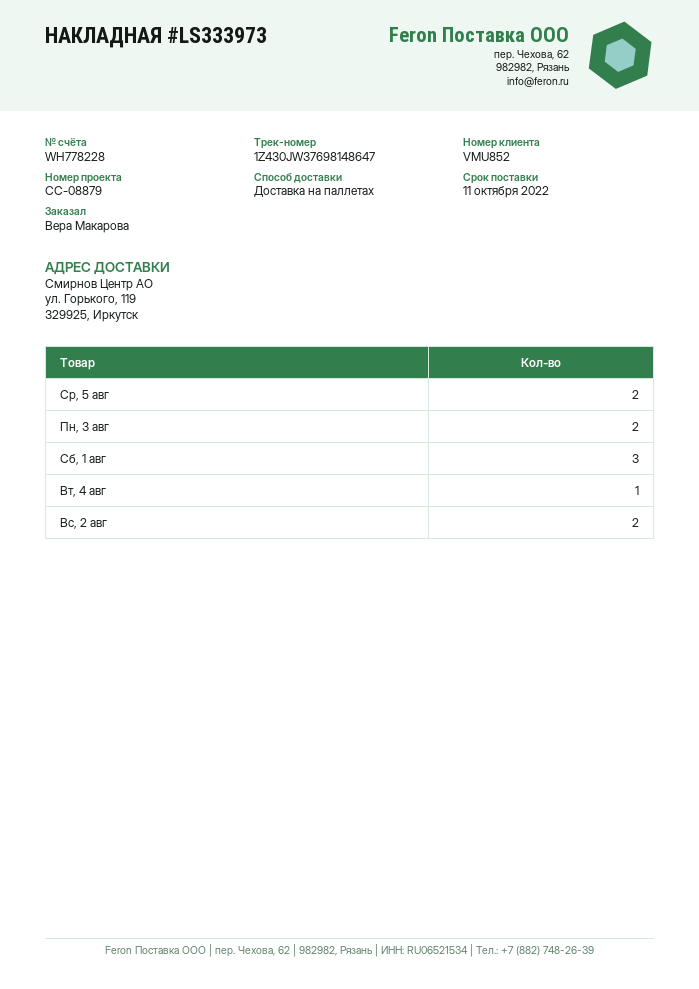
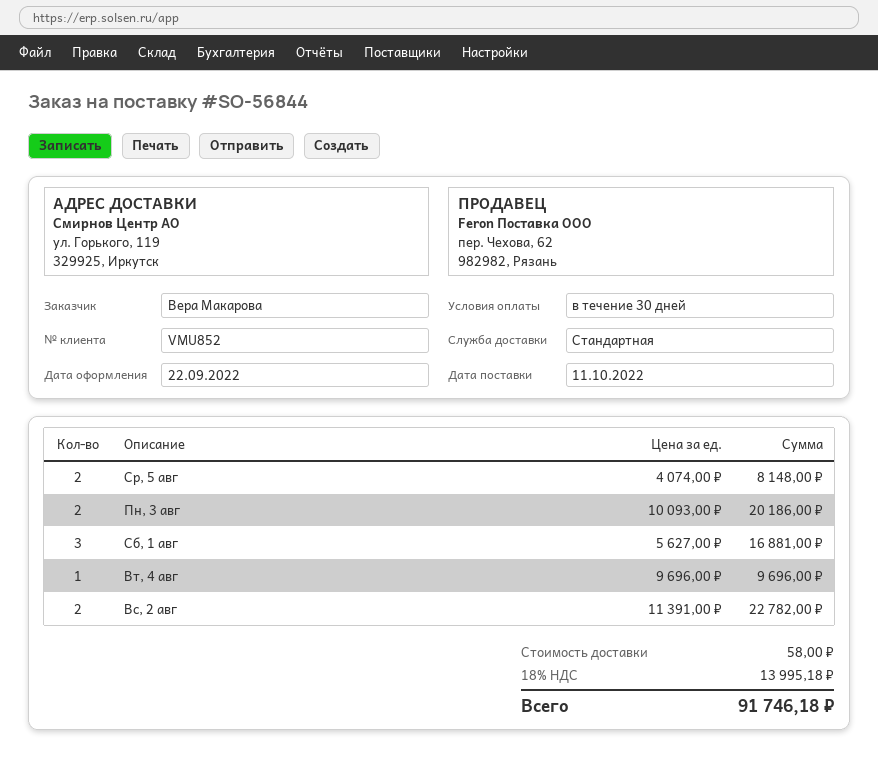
shipping method: pallet freight -> standard

